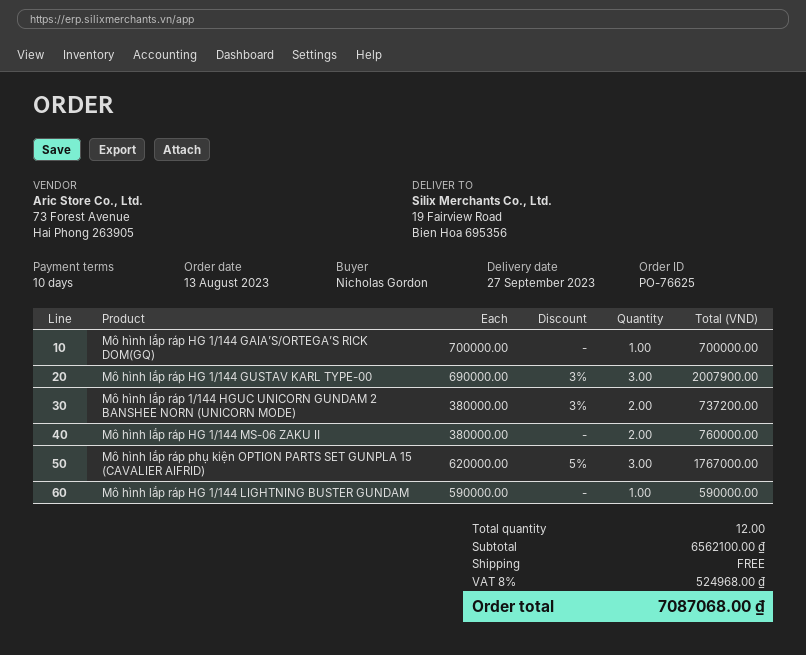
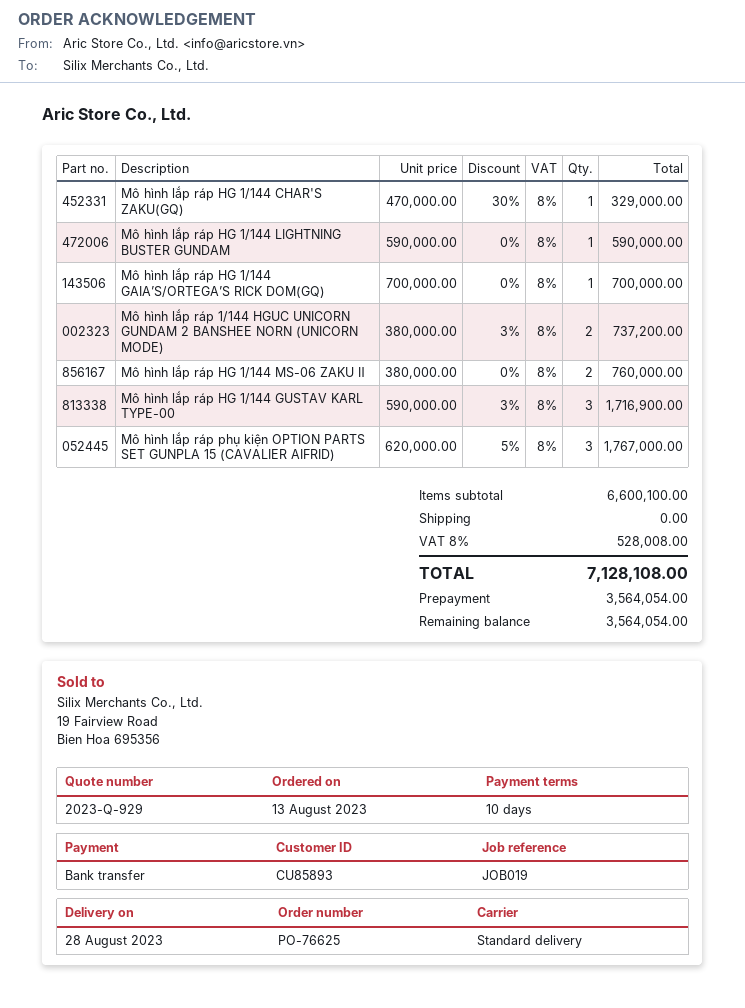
delivery date: 2023-09-27 -> 2023-08-28
Mô hình lắp ráp HG 1/144 GUSTAV KARL TYPE-00: 3 x 690000.00 - 3% = 2007900.00 -> 3 x 590000.00 - 3% = 1716900.00
Mô hình lắp ráp HG 1/144 CHAR'S ZAKU(GQ): none -> 1 x 470000.00 - 30% = 329000.00
subtotal: 6562100.00 -> 6600100.00
tax: 8% = 524968.00 -> 8% = 528008.00
total: 7087068.00 -> 7128108.00

